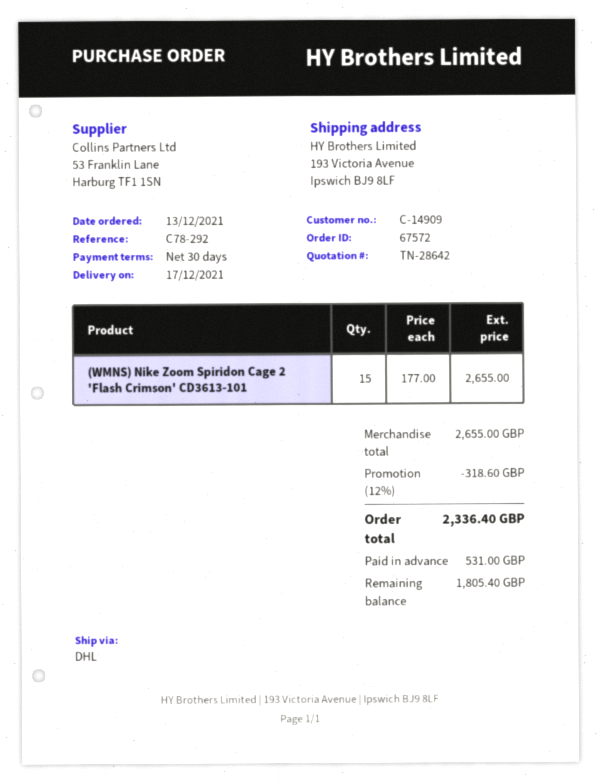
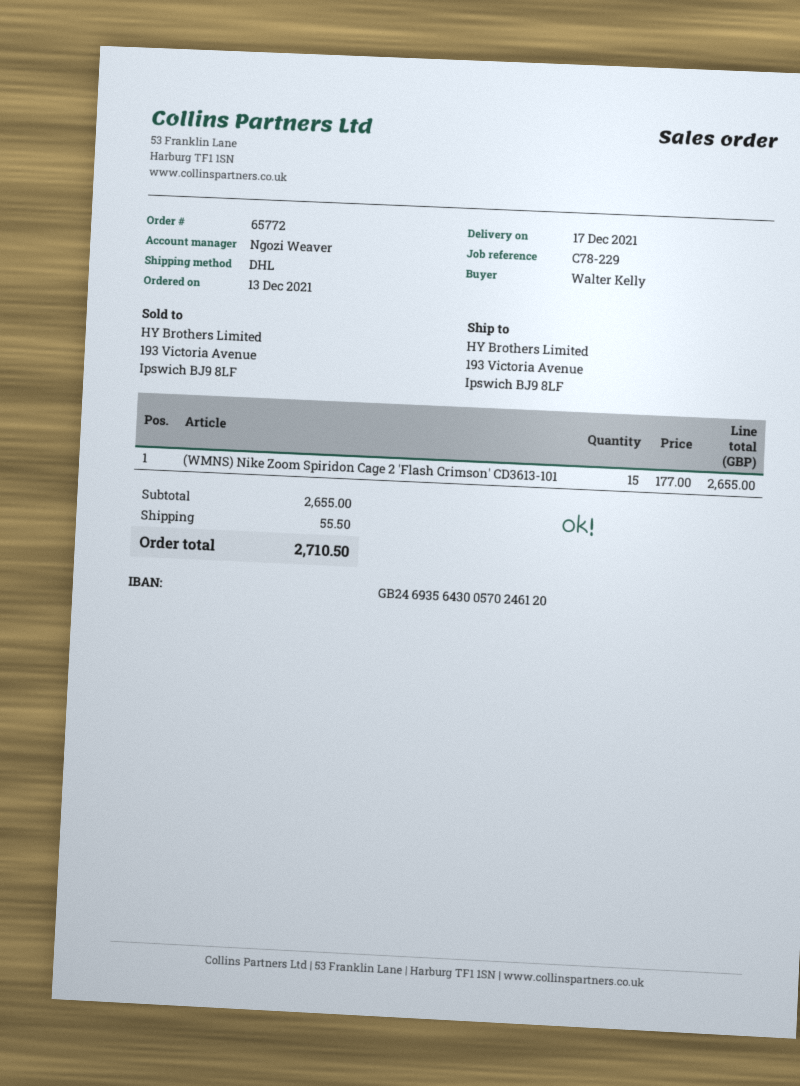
order number: 67572 -> 65772
reference: C78-292 -> C78-229
discount: 12% = 318.60 -> none
shipping: none -> 55.50
total: 2336.40 -> 2710.50

